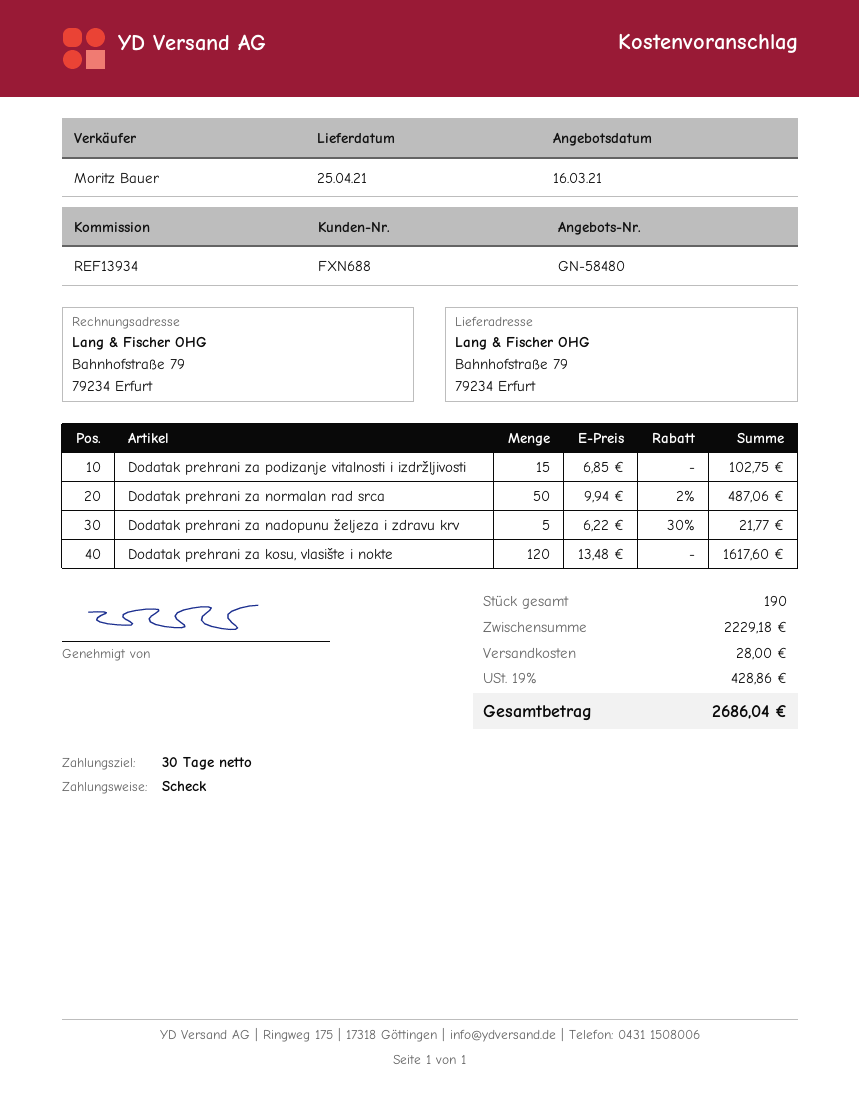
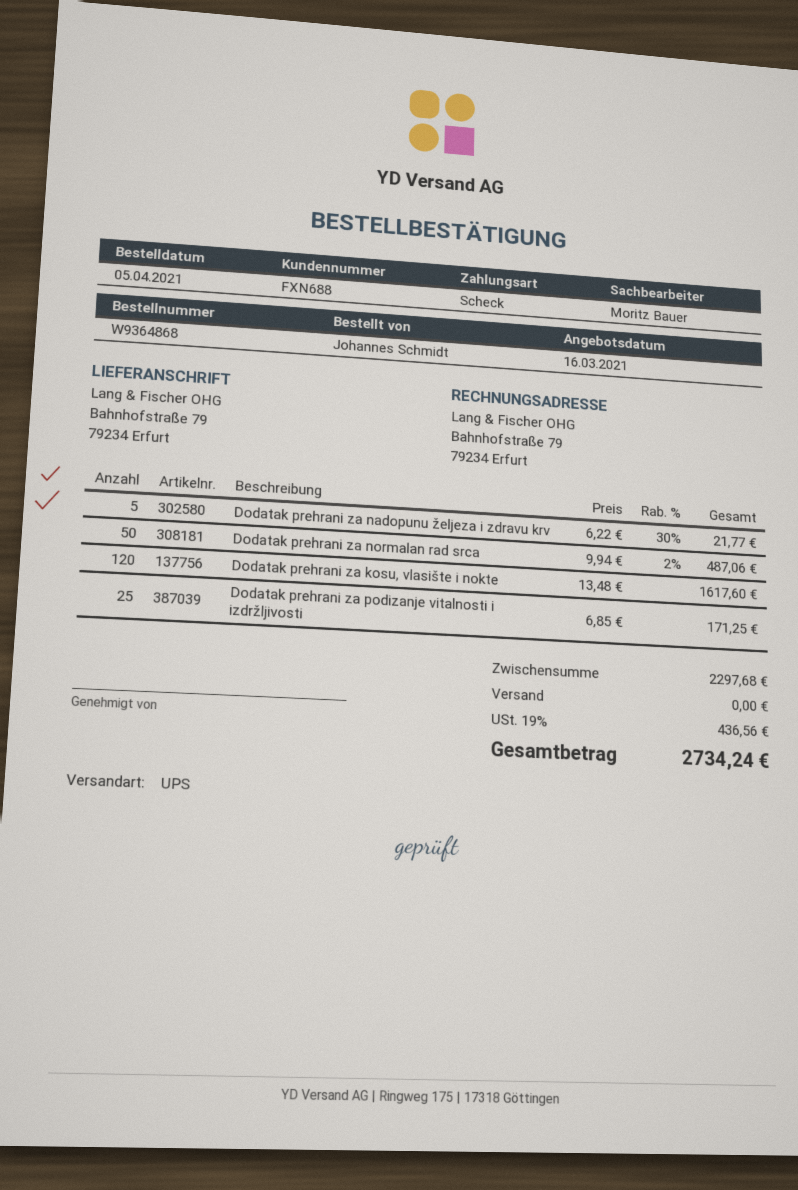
Dodatak prehrani za podizanje vitalnosti i izdržljivosti: 15 x 6.85 = 102.75 -> 25 x 6.85 = 171.25
subtotal: 2229.18 -> 2297.68
shipping: 28.00 -> 0.00
tax: 19% = 428.86 -> 19% = 436.56
total: 2686.04 -> 2734.24

